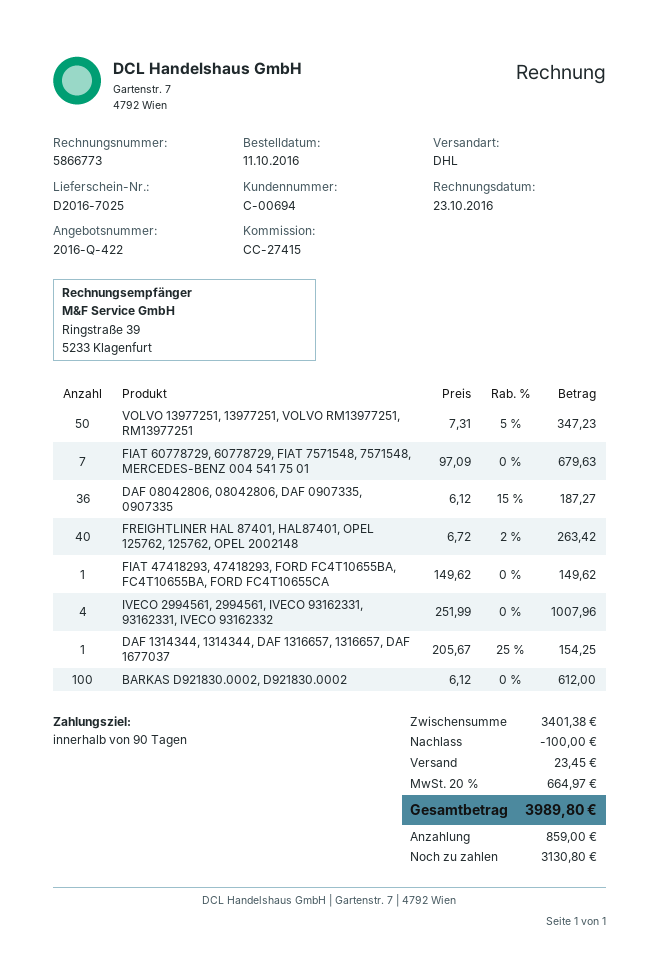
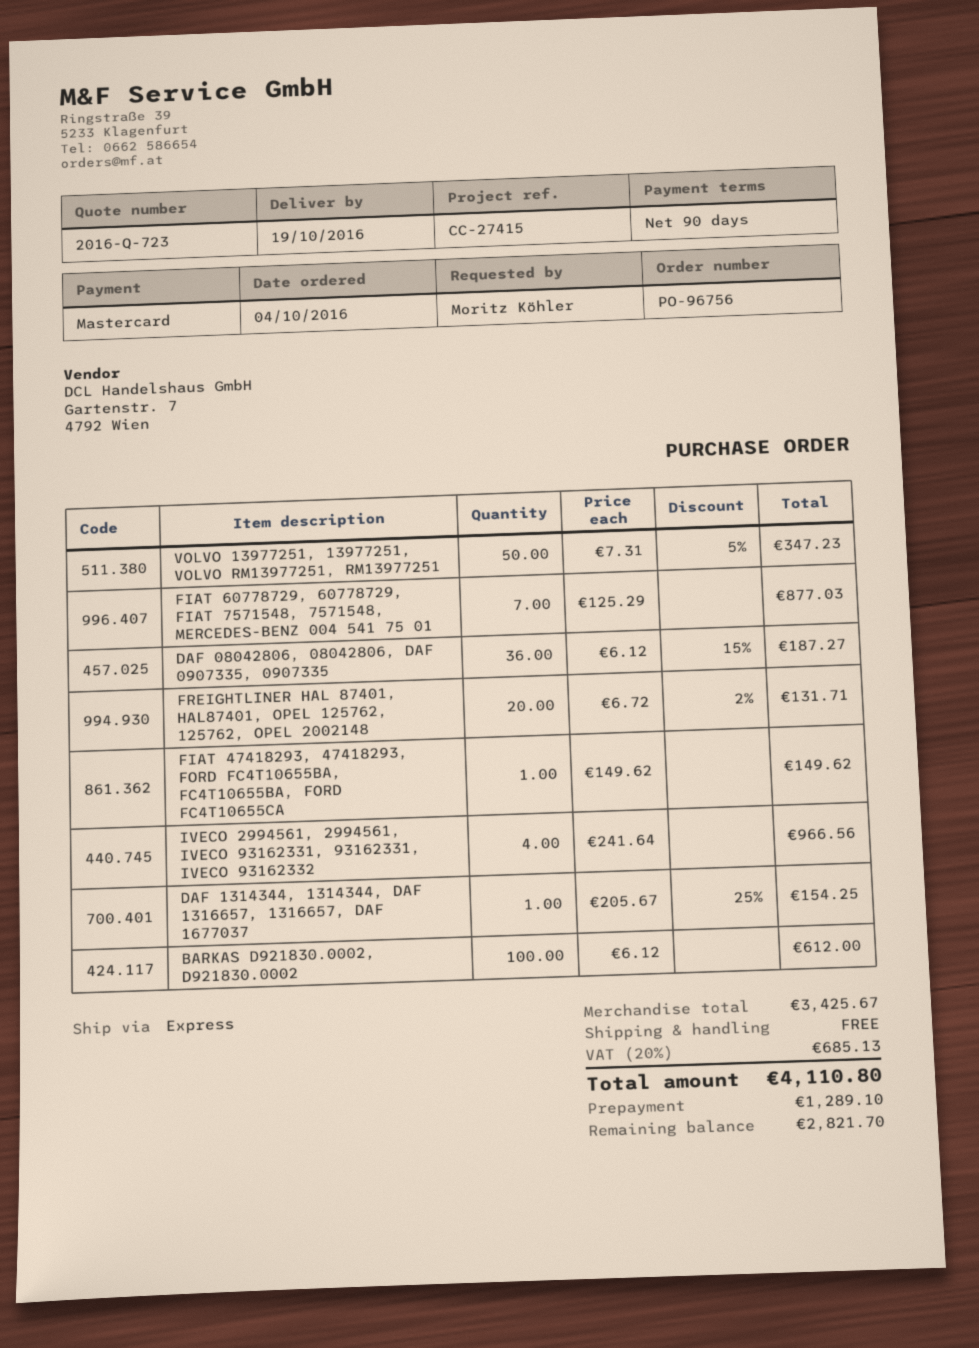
quote number: 2016-Q-422 -> 2016-Q-723
order date: 2016-10-11 -> 2016-10-04
shipping method: DHL -> express
FIAT 60778729, 60778729, FIAT 7571548, 7571548, MERCEDES-BENZ 004 541 75 01: 7 x 97.09 = 679.63 -> 7 x 125.29 = 877.03
FREIGHTLINER HAL 87401, HAL87401, OPEL 125762, 125762, OPEL 2002148: 40 x 6.72 - 2% = 263.42 -> 20 x 6.72 - 2% = 131.71
IVECO 2994561, 2994561, IVECO 93162331, 93162331, IVECO 93162332: 4 x 251.99 = 1007.96 -> 4 x 241.64 = 966.56
subtotal: 3401.38 -> 3425.67
discount: 100.00 -> none
shipping: 23.45 -> 0.00
tax: 20% = 664.97 -> 20% = 685.13
total: 3989.80 -> 4110.80
deposit: 859.00 -> 1289.10
balance: 3130.80 -> 2821.70

